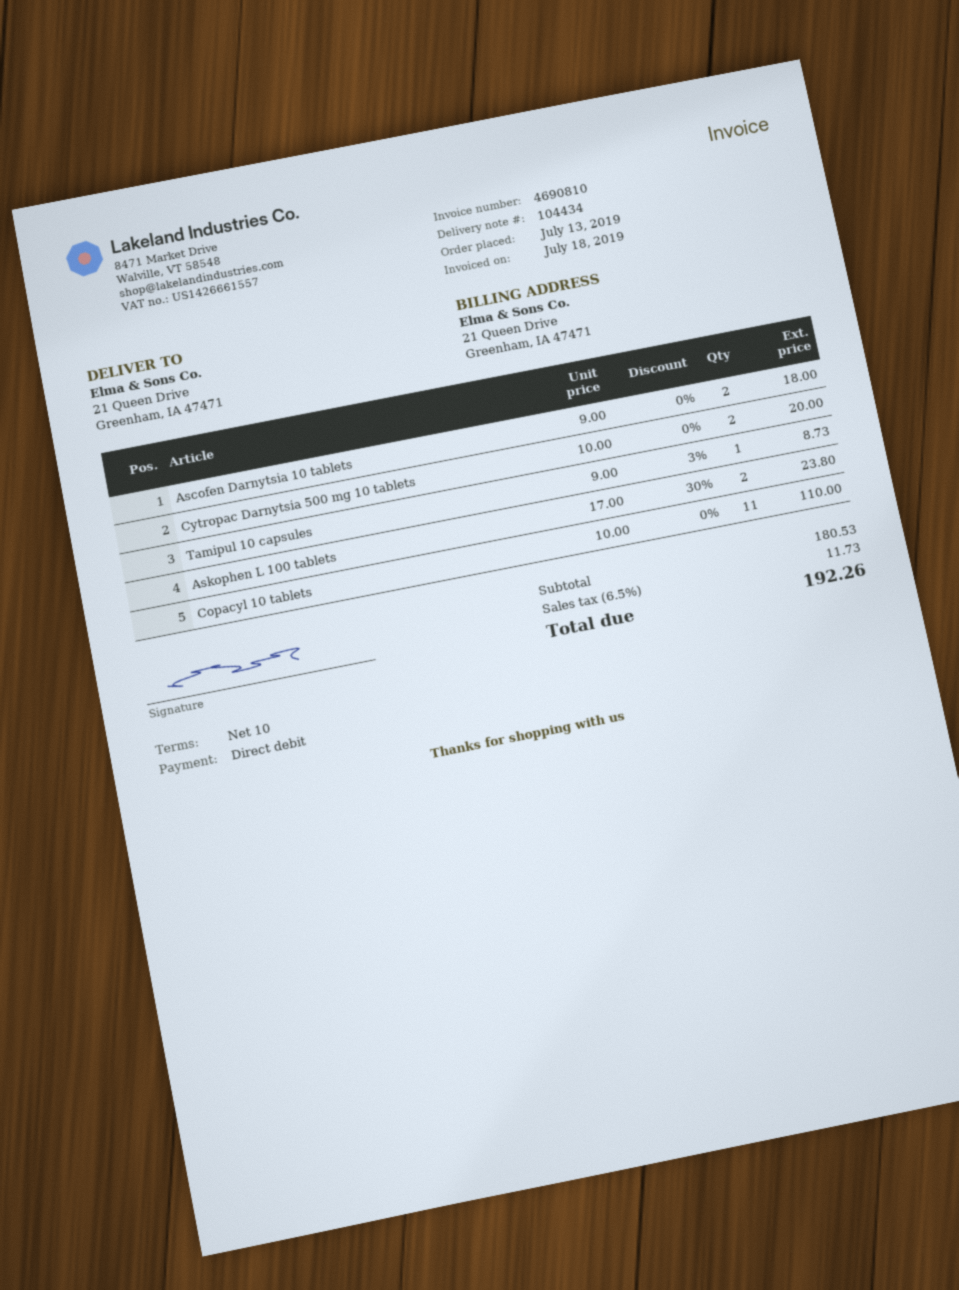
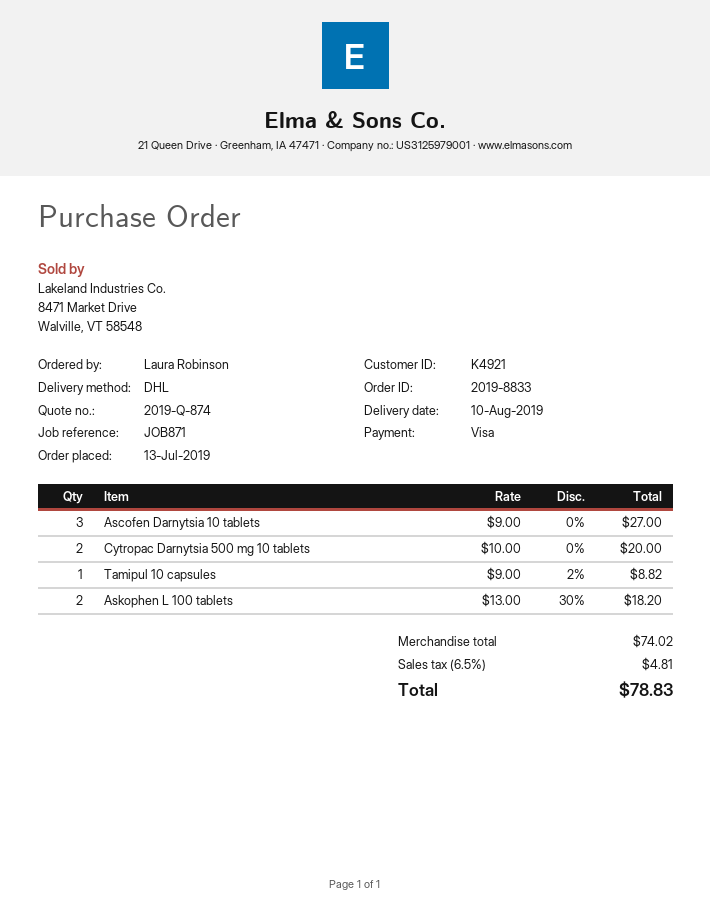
payment method: direct debit -> Visa
Ascofen Darnytsia 10 tablets: 2 x 9.00 = 18.00 -> 3 x 9.00 = 27.00
Tamipul 10 capsules: 1 x 9.00 - 3% = 8.73 -> 1 x 9.00 - 2% = 8.82
Askophen L 100 tablets: 2 x 17.00 - 30% = 23.80 -> 2 x 13.00 - 30% = 18.20
Copacyl 10 tablets: 11 x 10.00 = 110.00 -> none
subtotal: 180.53 -> 74.02
tax: 6.5% = 11.73 -> 6.5% = 4.81
total: 192.26 -> 78.83

